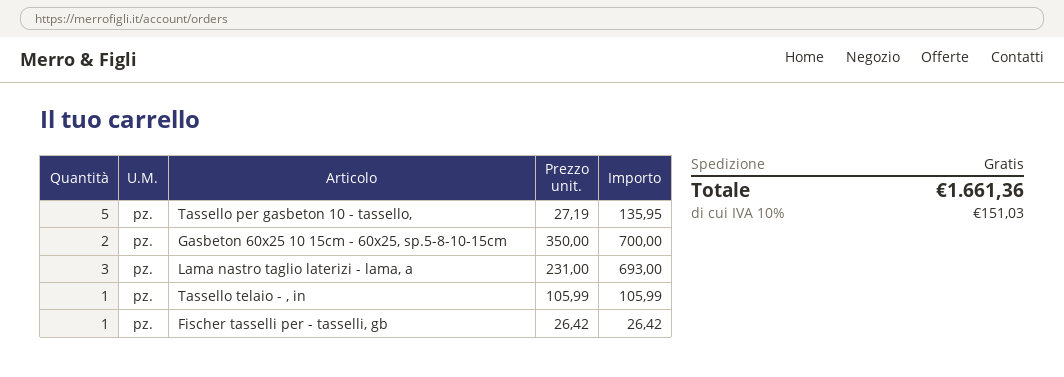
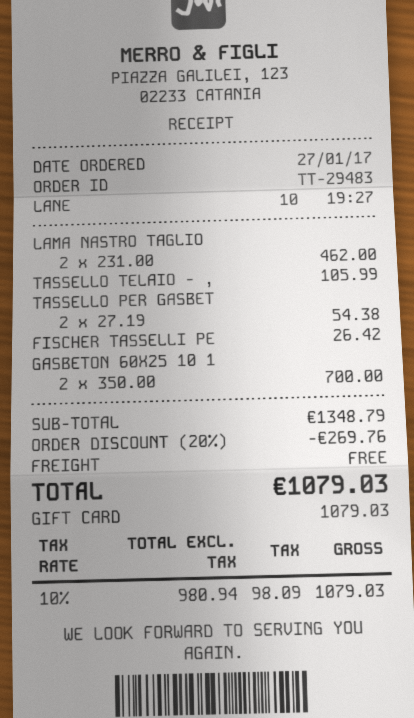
Tassello per gasbeton 10 - tassello,: 5 x 27.19 = 135.95 -> 2 x 27.19 = 54.38
Lama nastro taglio laterizi - lama, a: 3 x 231.00 = 693.00 -> 2 x 231.00 = 462.00
discount: none -> 20% = 269.76
tax: 10% = 151.03 -> 10% = 98.09
total: 1661.36 -> 1079.03

